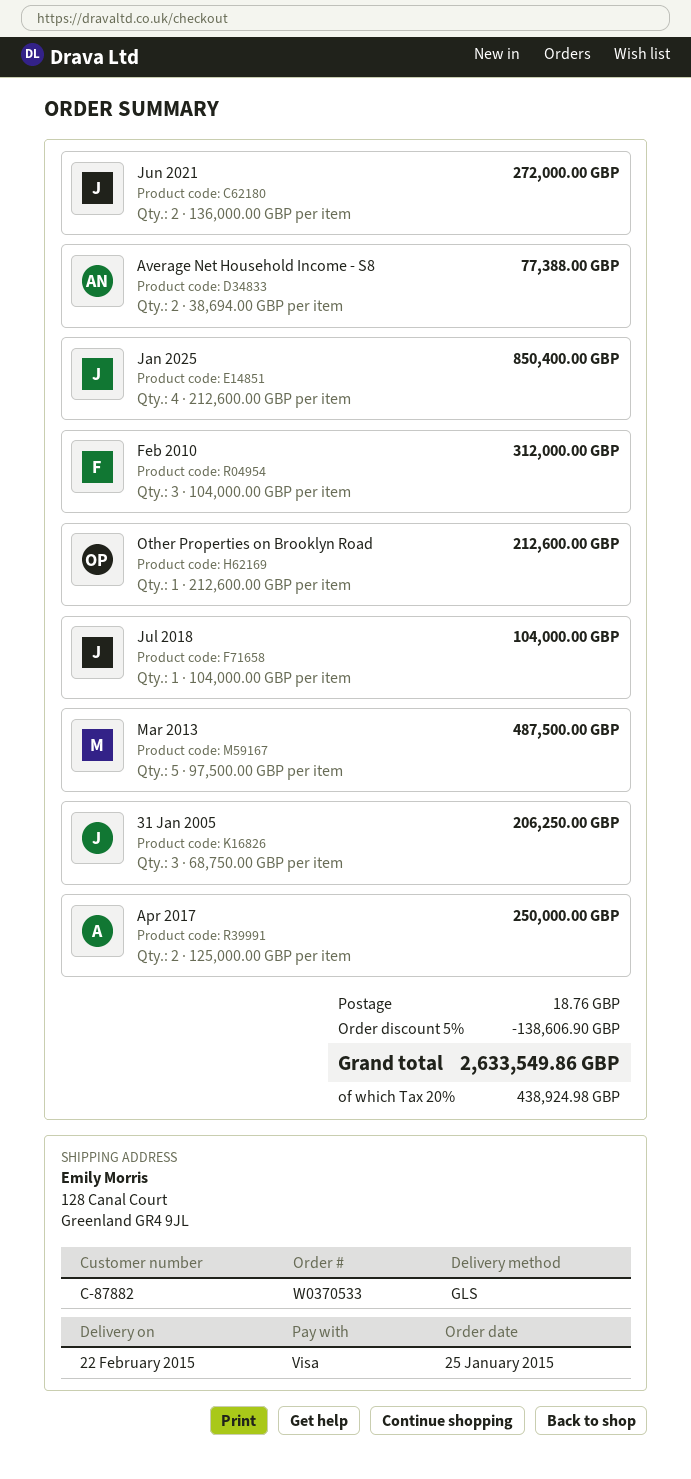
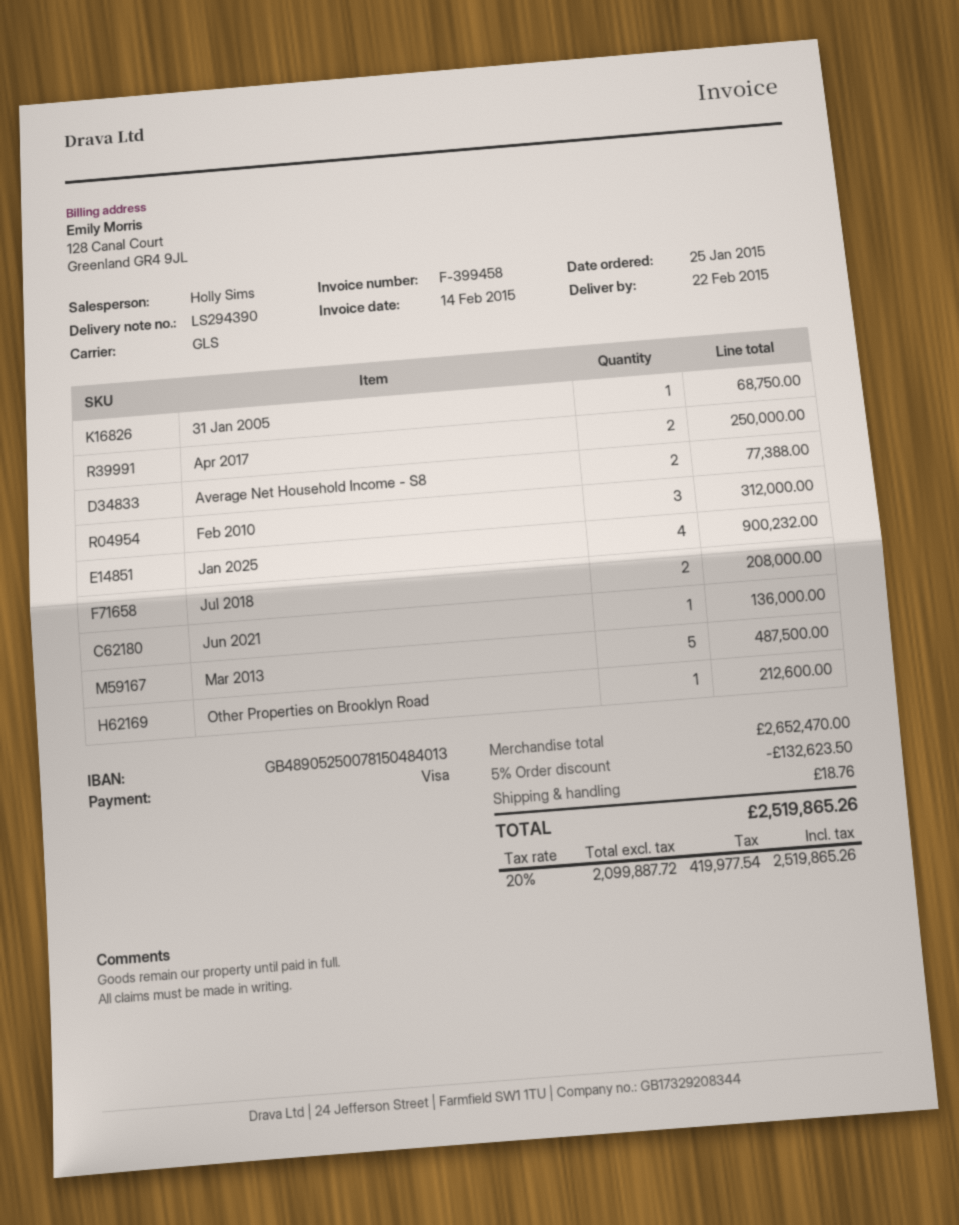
Jun 2021: 2 for 272000.00 -> 1 for 136000.00
Jan 2025: 4 for 850400.00 -> 4 for 900232.00
Jul 2018: 1 for 104000.00 -> 2 for 208000.00
31 Jan 2005: 3 for 206250.00 -> 1 for 68750.00
discount: 5% = 138606.90 -> 5% = 132623.50
tax: 20% = 438924.98 -> 20% = 419977.54
total: 2633549.86 -> 2519865.26

